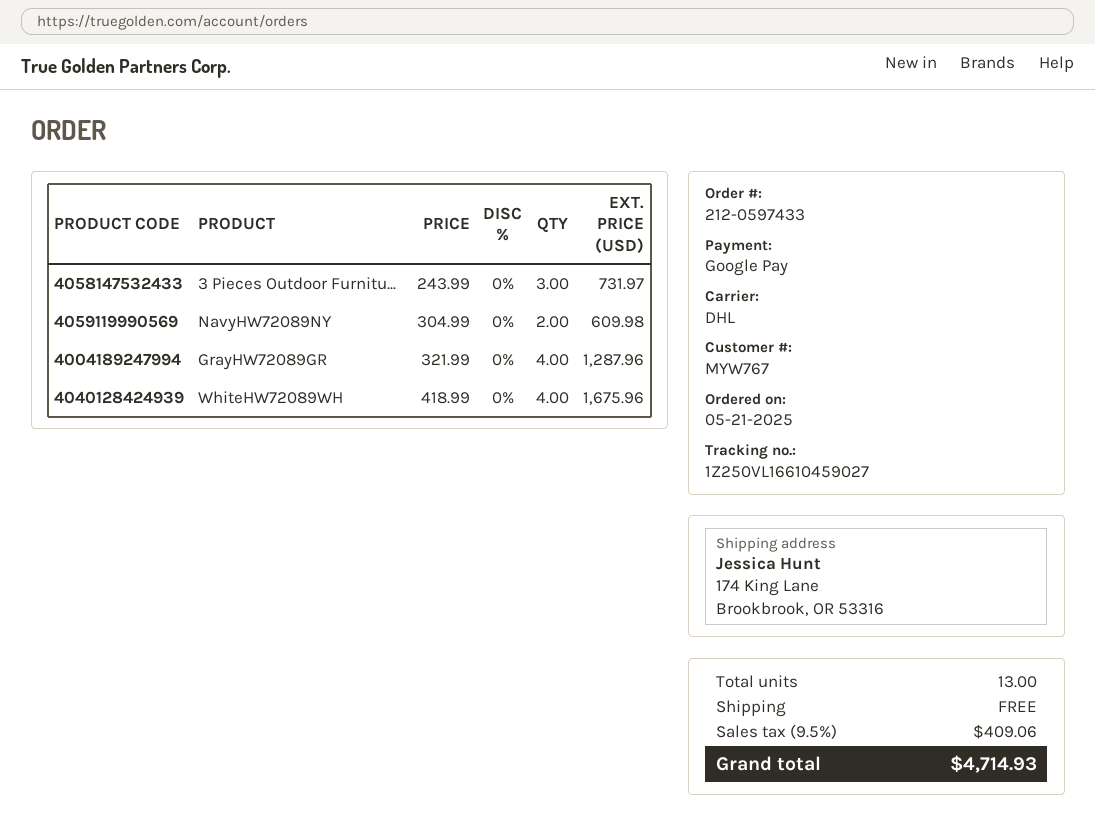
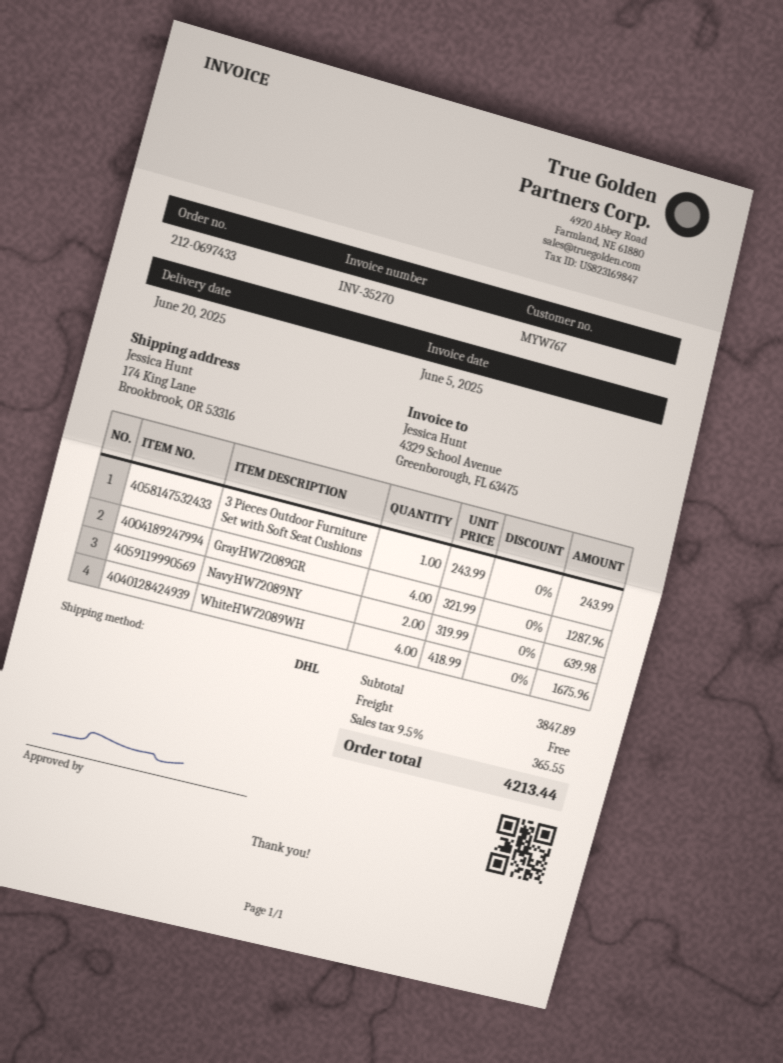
order number: 212-0597433 -> 212-0697433
3 Pieces Outdoor Furnitu...: 3 x 243.99 = 731.97 -> 1 x 243.99 = 243.99
NavyHW72089NY: 2 x 304.99 = 609.98 -> 2 x 319.99 = 639.98
tax: 9.5% = 409.06 -> 9.5% = 365.55
total: 4714.93 -> 4213.44

